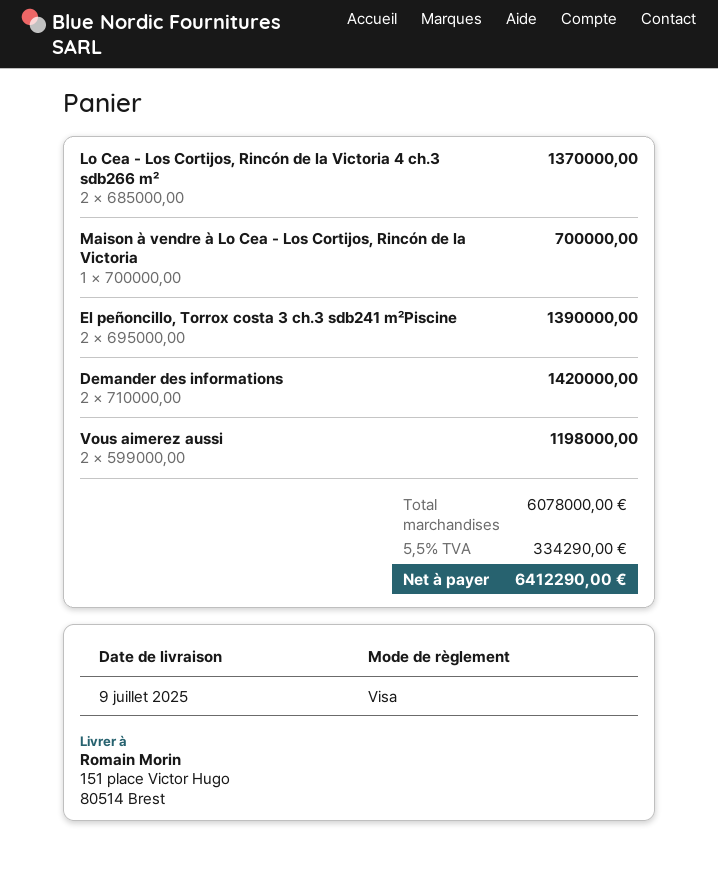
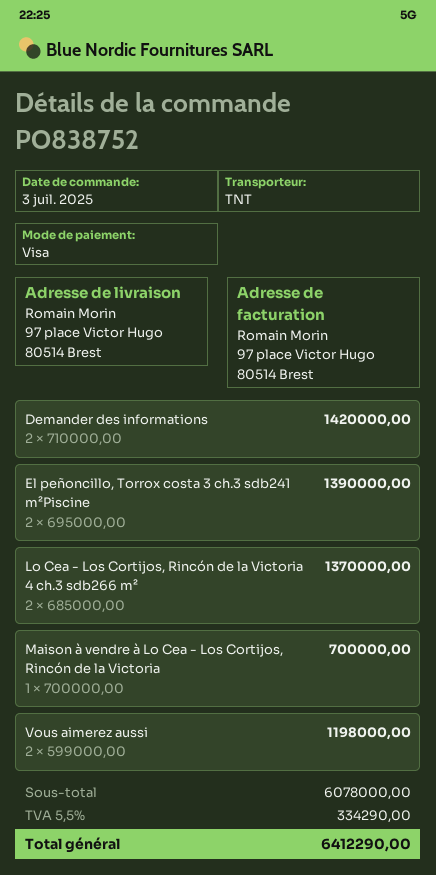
ship to: 151 place Victor Hugo, 80514 Brest -> 97 place Victor Hugo, 80514 Brest

